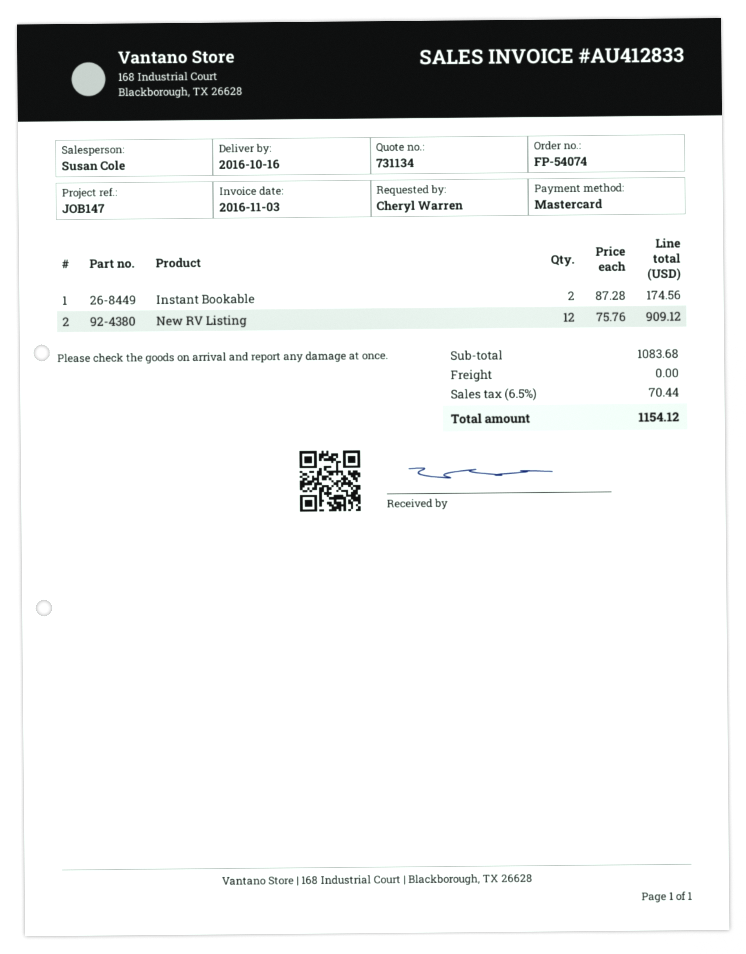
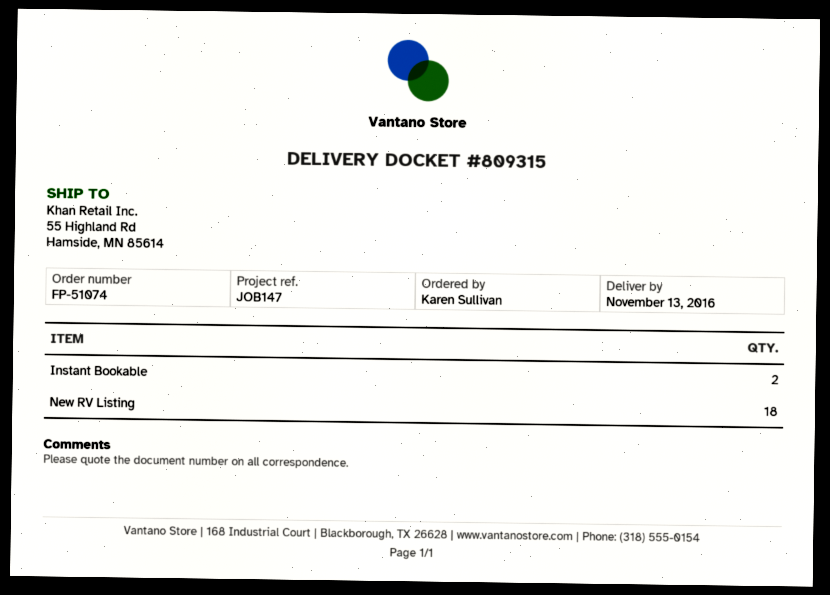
order number: FP-54074 -> FP-51074
delivery date: 2016-10-16 -> 2016-11-13
ordered by: Cheryl Warren -> Karen Sullivan
New RV Listing: 12 -> 18

